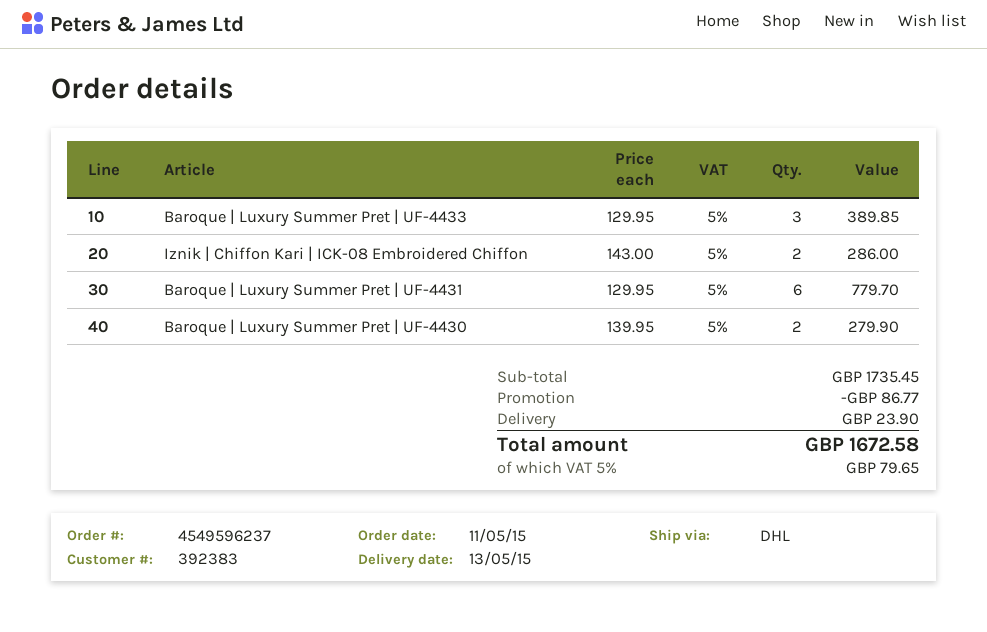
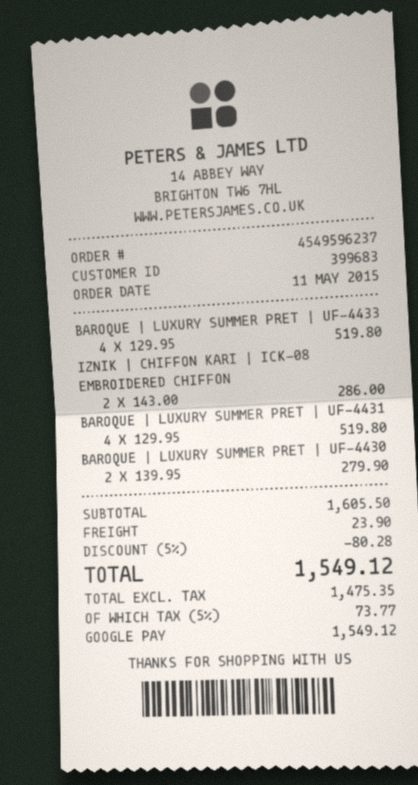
customer number: 392383 -> 399683
Baroque | Luxury Summer Pret | UF-4433: 3 x 129.95 = 389.85 -> 4 x 129.95 = 519.80
Baroque | Luxury Summer Pret | UF-4431: 6 x 129.95 = 779.70 -> 4 x 129.95 = 519.80
subtotal: 1735.45 -> 1605.50
discount: 86.77 -> 80.28
tax: 5% = 79.65 -> 5% = 73.77
total: 1672.58 -> 1549.12

